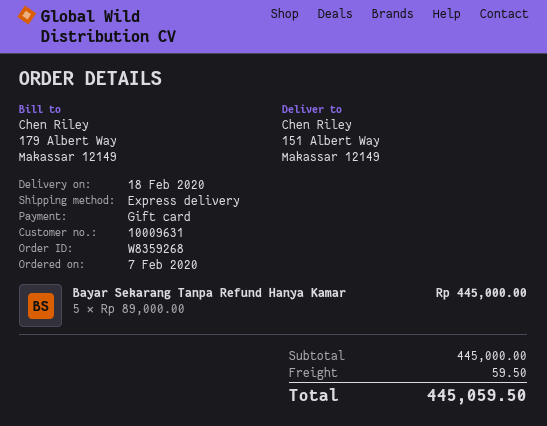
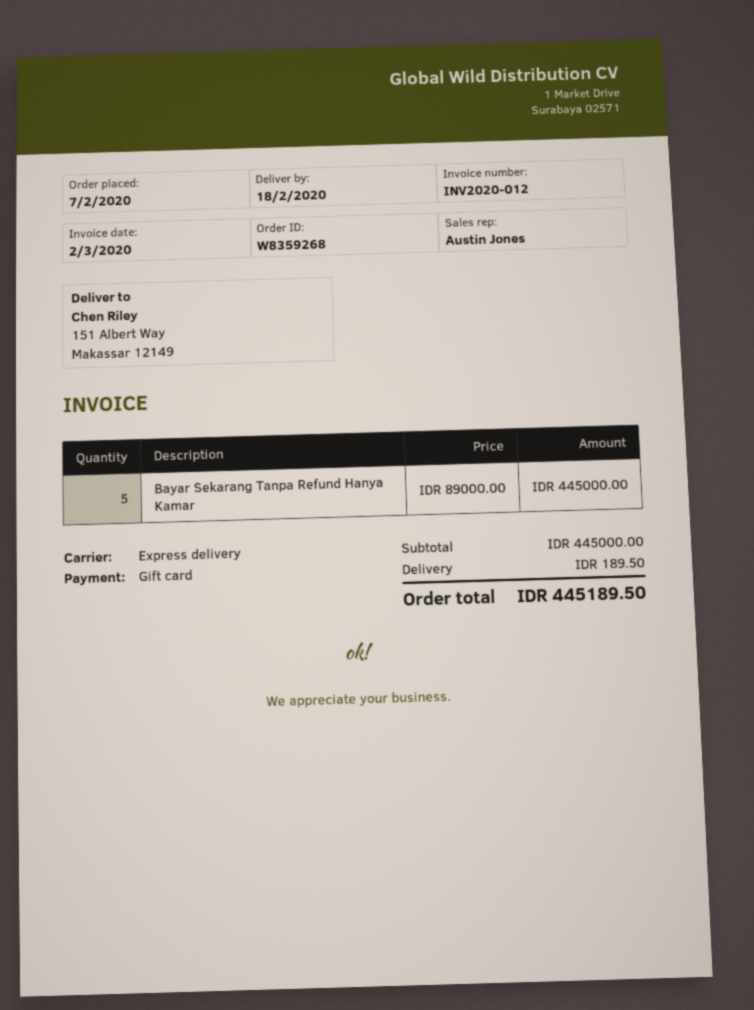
shipping: 59.50 -> 189.50
total: 445059.50 -> 445189.50

